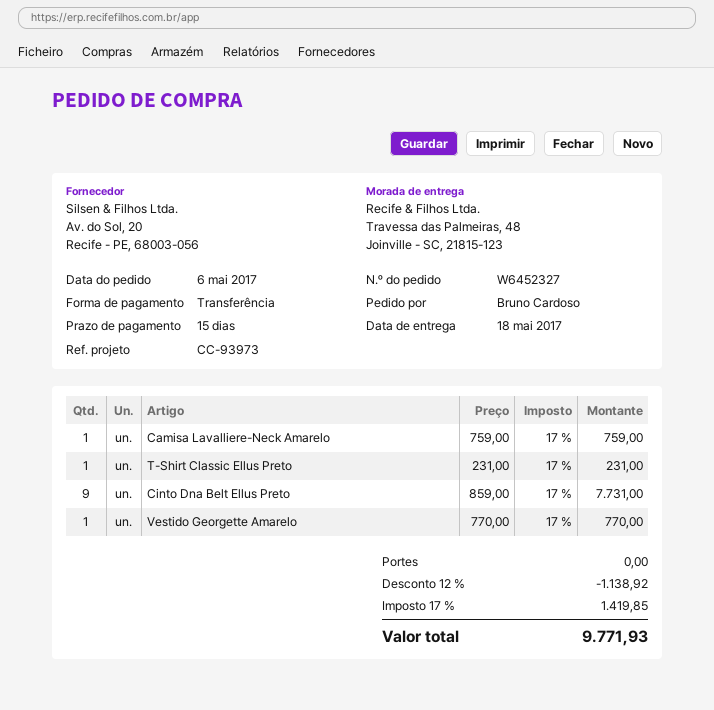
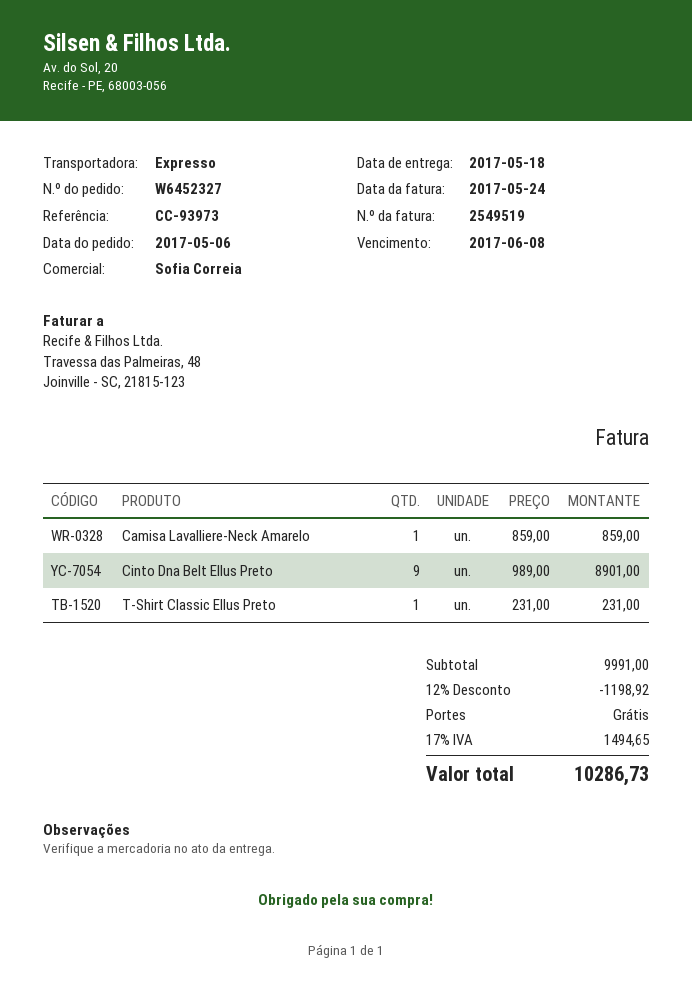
Camisa Lavalliere-Neck Amarelo: 1 x 759.00 = 759.00 -> 1 x 859.00 = 859.00
Cinto Dna Belt Ellus Preto: 9 x 859.00 = 7731.00 -> 9 x 989.00 = 8901.00
Vestido Georgette Amarelo: 1 x 770.00 = 770.00 -> none
discount: 12% = 1138.92 -> 12% = 1198.92
tax: 17% = 1419.85 -> 17% = 1494.65
total: 9771.93 -> 10286.73

